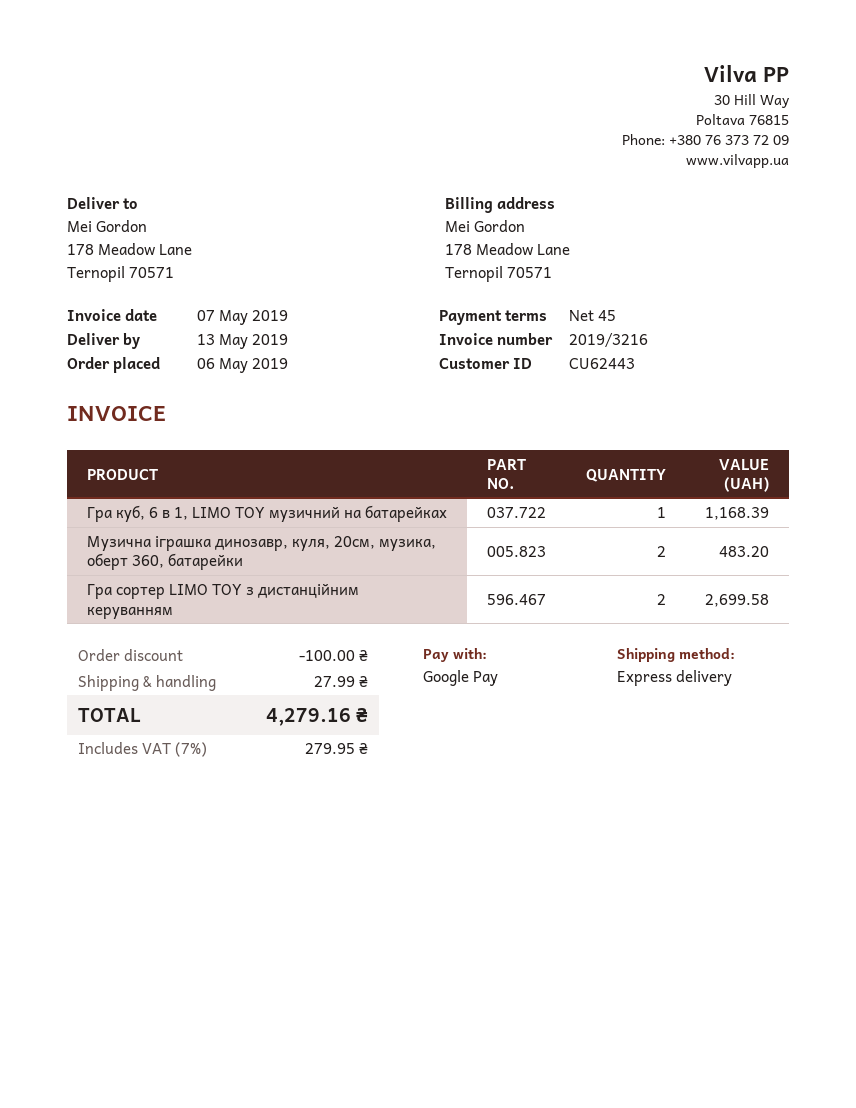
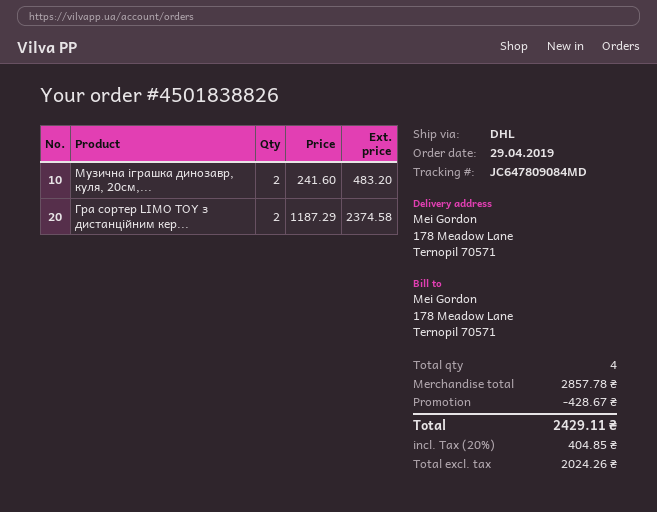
order date: 2019-05-06 -> 2019-04-29
shipping method: express -> DHL
Гра куб, 6 в 1, LIMO TOY музичний на батарейках: 1 for 1168.39 -> none
Гра сортер LIMO TOY з дистанційним керуванням: 2 for 2699.58 -> 2 for 2374.58
discount: 100.00 -> 428.67
shipping: 27.99 -> none
tax: 7% = 279.95 -> 20% = 404.85
total: 4279.16 -> 2429.11

